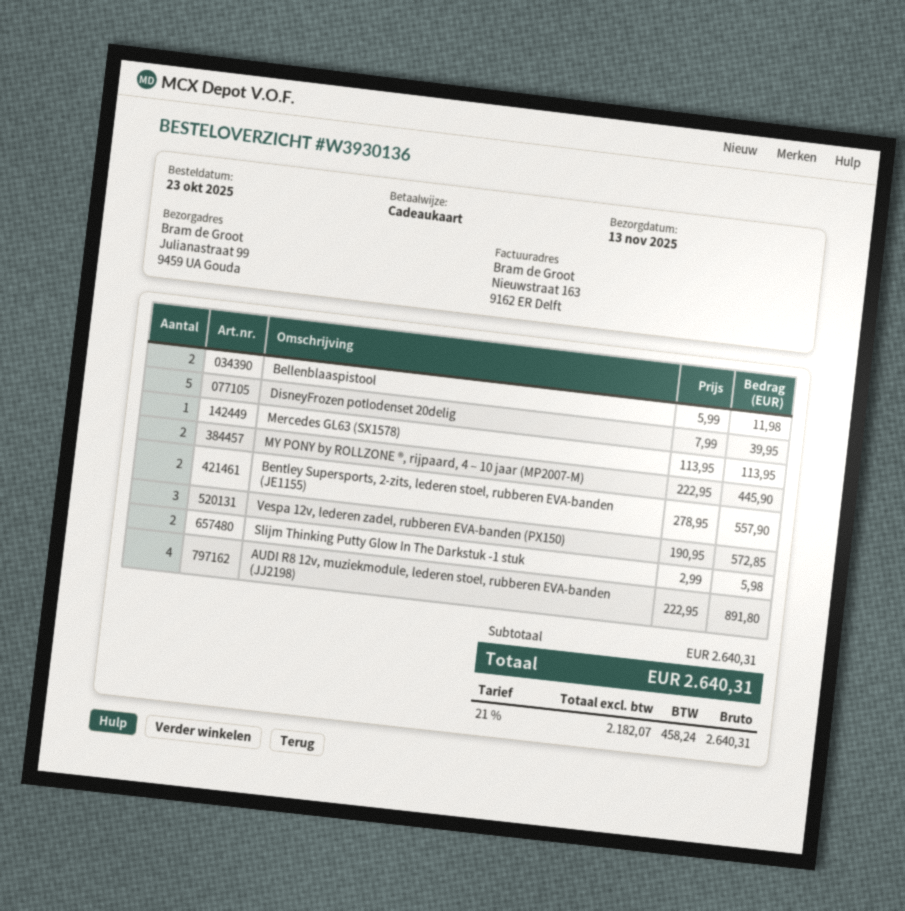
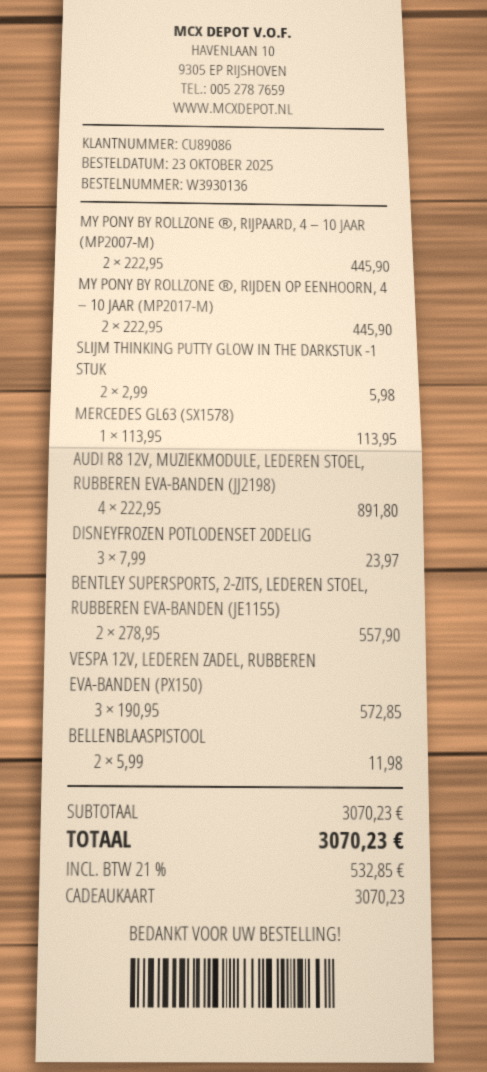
DisneyFrozen potlodenset 20delig: 5 x 7.99 = 39.95 -> 3 x 7.99 = 23.97
MY PONY BY ROLLZONE ®, RIJDEN OP EENHOORN, 4 – 10 JAAR (MP2017-M): none -> 2 x 222.95 = 445.90
subtotal: 2640.31 -> 3070.23
tax: 21% = 458.24 -> 21% = 532.85
total: 2640.31 -> 3070.23

